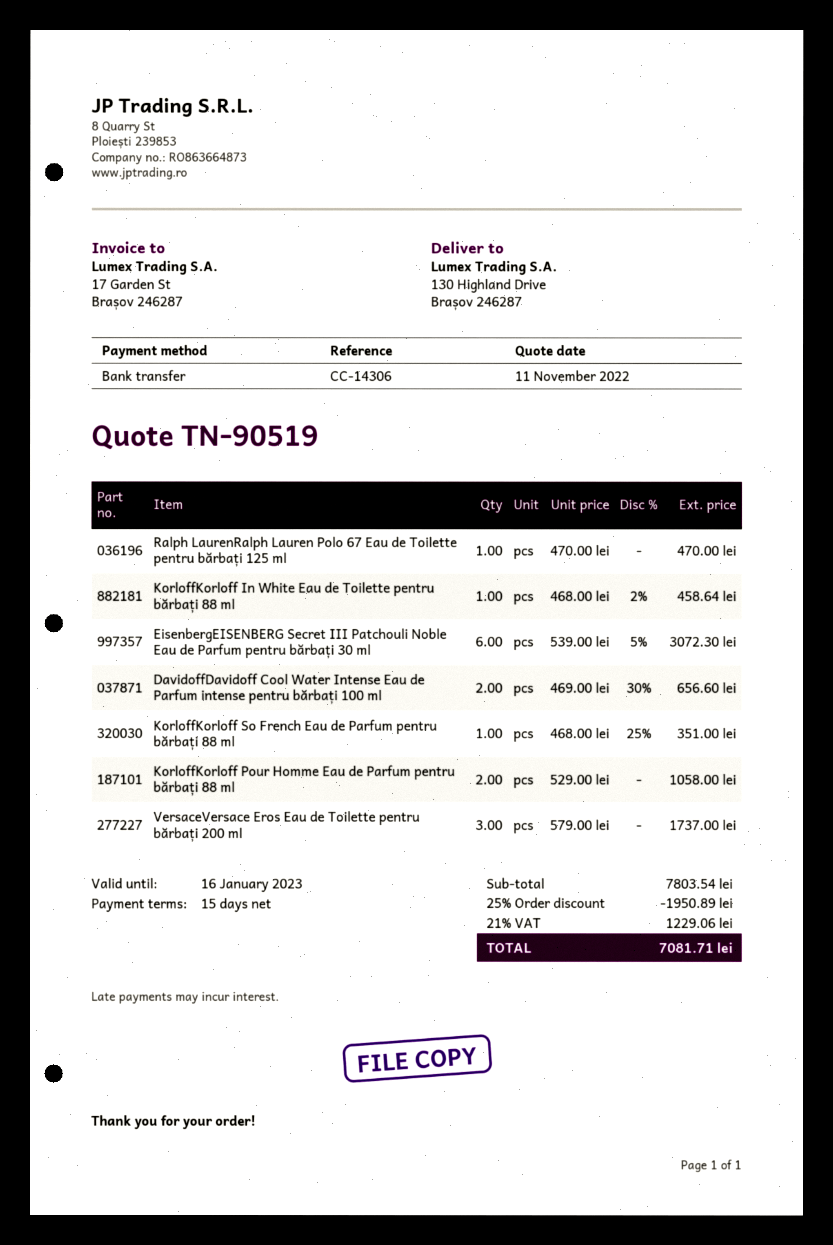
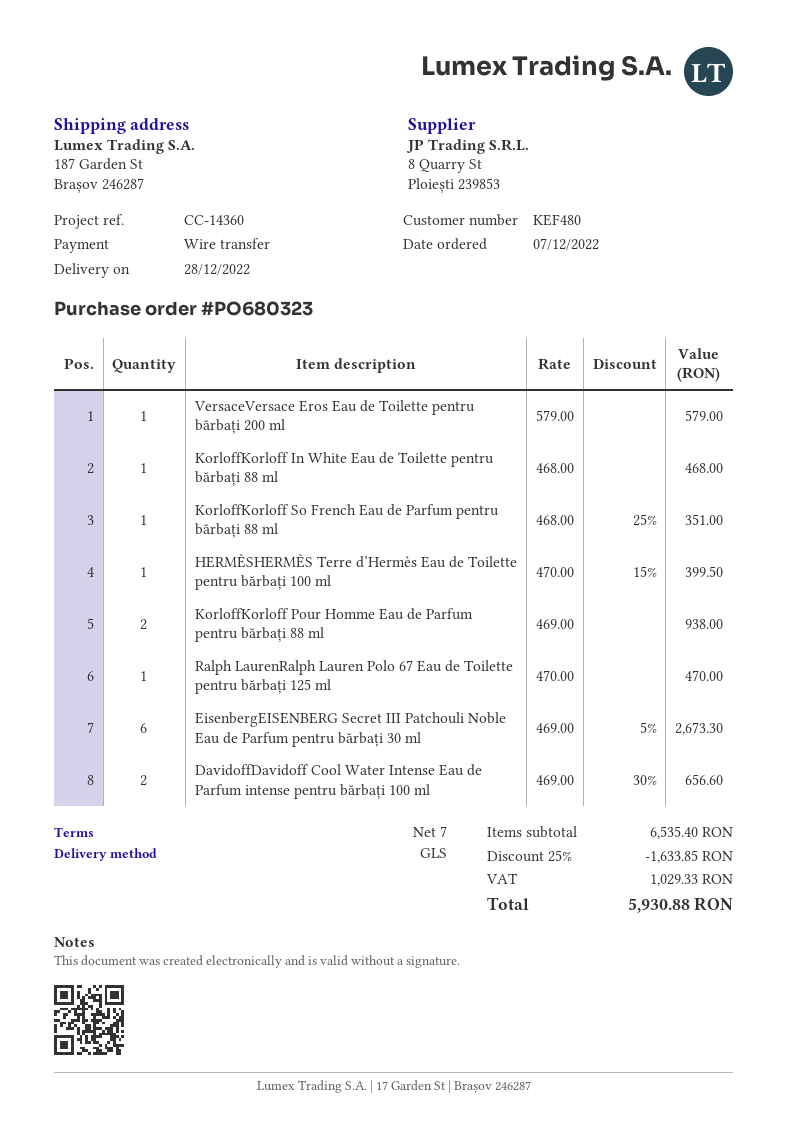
payment terms: 15 days -> 7 days
reference: CC-14306 -> CC-14360
ship to: 130 Highland Drive, Brașov 246287 -> 187 Garden St, Brașov 246287
KorloffKorloff In White Eau de Toilette pentru bărbați 88 ml: 1 x 468.00 - 2% = 458.64 -> 1 x 468.00 = 468.00
EisenbergEISENBERG Secret III Patchouli Noble Eau de Parfum pentru bărbați 30 ml: 6 x 539.00 - 5% = 3072.30 -> 6 x 469.00 - 5% = 2673.30
KorloffKorloff Pour Homme Eau de Parfum pentru bărbați 88 ml: 2 x 529.00 = 1058.00 -> 2 x 469.00 = 938.00
VersaceVersace Eros Eau de Toilette pentru bărbați 200 ml: 3 x 579.00 = 1737.00 -> 1 x 579.00 = 579.00
HERMÈSHERMÈS Terre d’Hermès Eau de Toilette pentru bărbați 100 ml: none -> 1 x 470.00 - 15% = 399.50
subtotal: 7803.54 -> 6535.40
discount: 25% = 1950.89 -> 25% = 1633.85
tax: 1229.06 -> 1029.33
total: 7081.71 -> 5930.88

